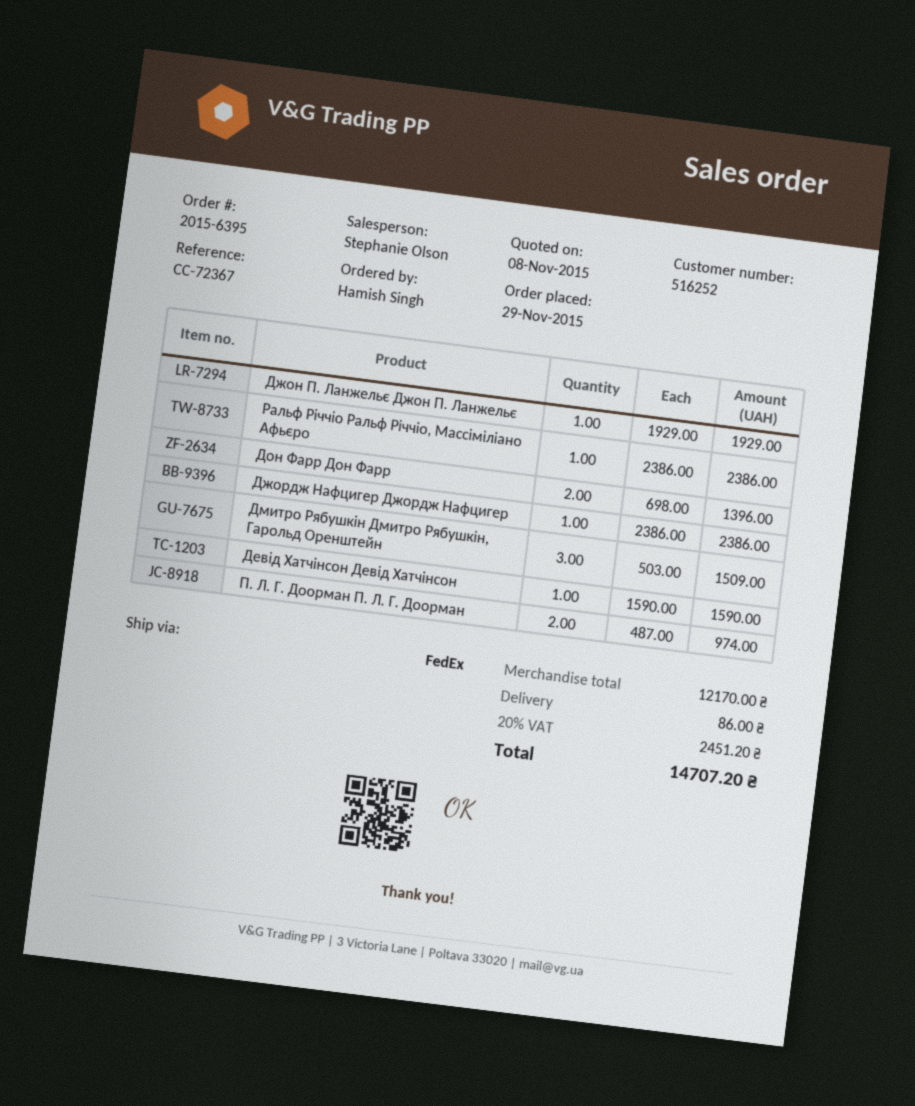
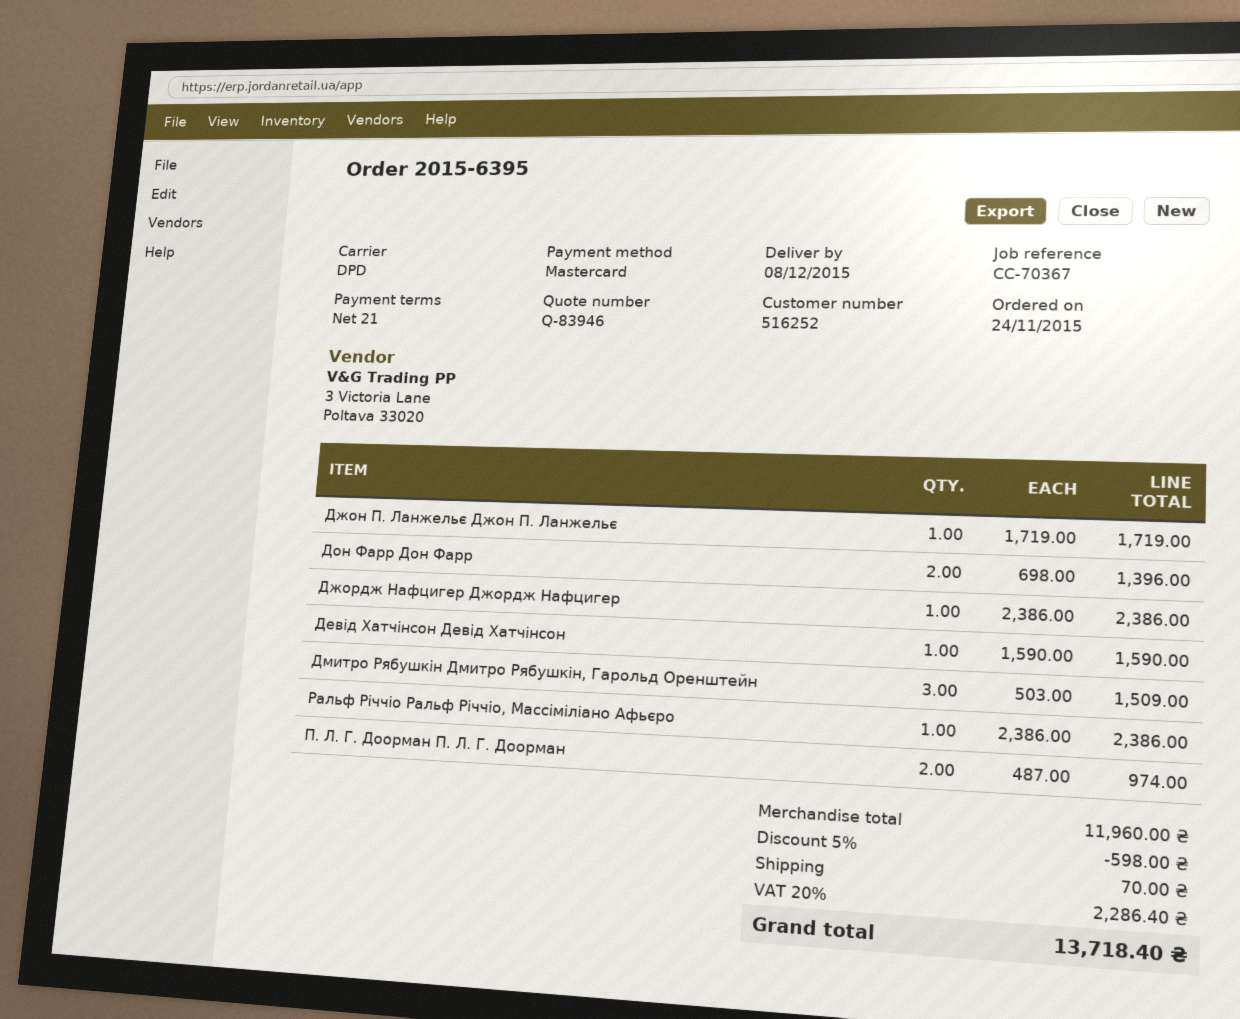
order date: 2015-11-29 -> 2015-11-24
reference: CC-72367 -> CC-70367
shipping method: FedEx -> DPD
Джон П. Ланжельє Джон П. Ланжельє: 1 x 1929.00 = 1929.00 -> 1 x 1719.00 = 1719.00
subtotal: 12170.00 -> 11960.00
discount: none -> 5% = 598.00
shipping: 86.00 -> 70.00
tax: 20% = 2451.20 -> 20% = 2286.40
total: 14707.20 -> 13718.40

